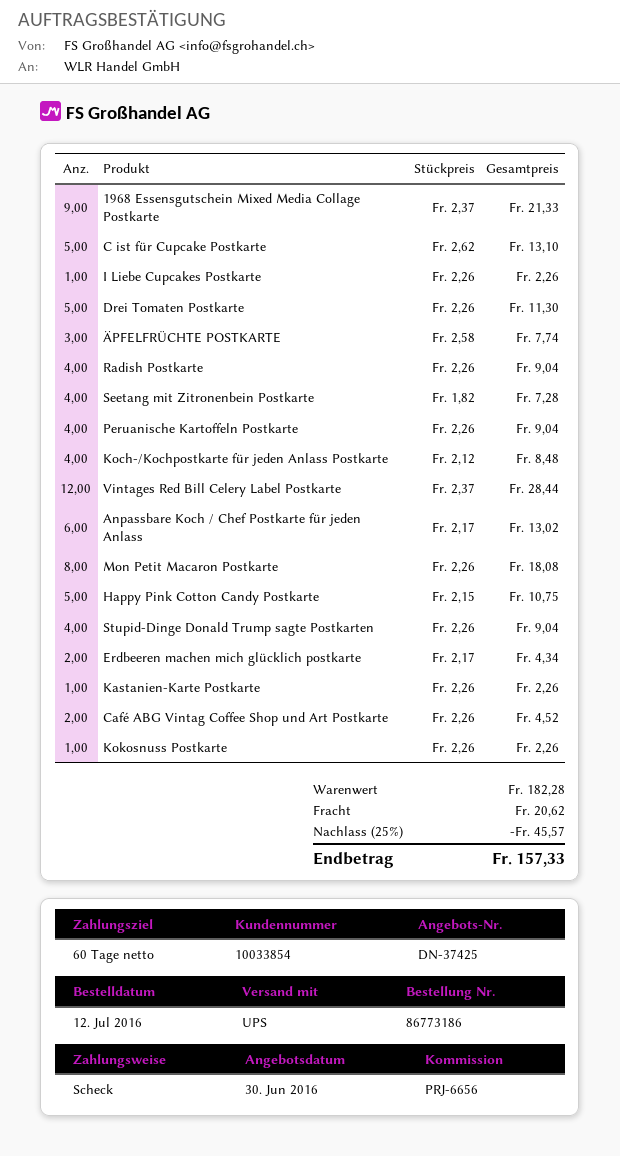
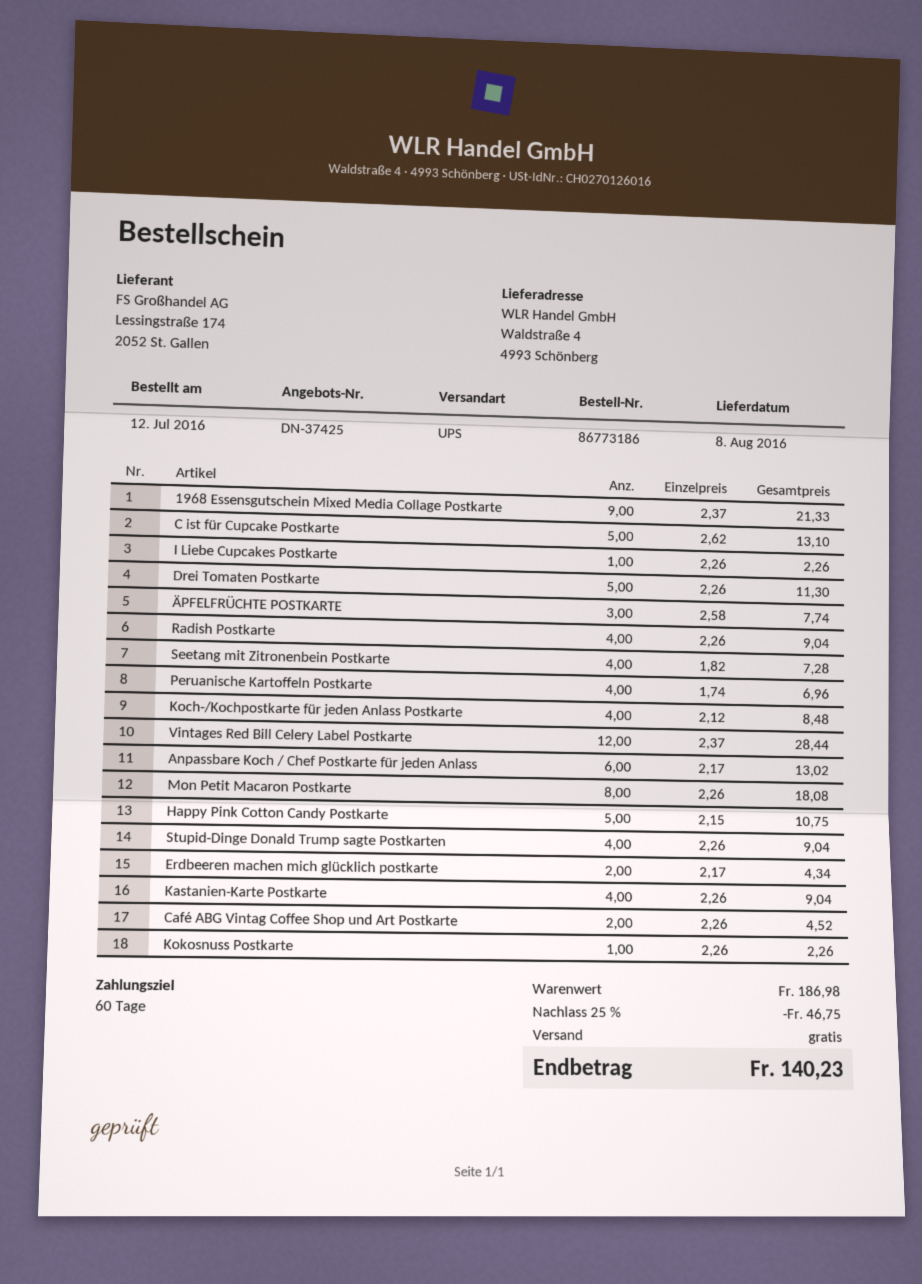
Peruanische Kartoffeln Postkarte: 4 x 2.26 = 9.04 -> 4 x 1.74 = 6.96
Kastanien-Karte Postkarte: 1 x 2.26 = 2.26 -> 4 x 2.26 = 9.04
subtotal: 182.28 -> 186.98
discount: 25% = 45.57 -> 25% = 46.75
shipping: 20.62 -> 0.00
total: 157.33 -> 140.23

